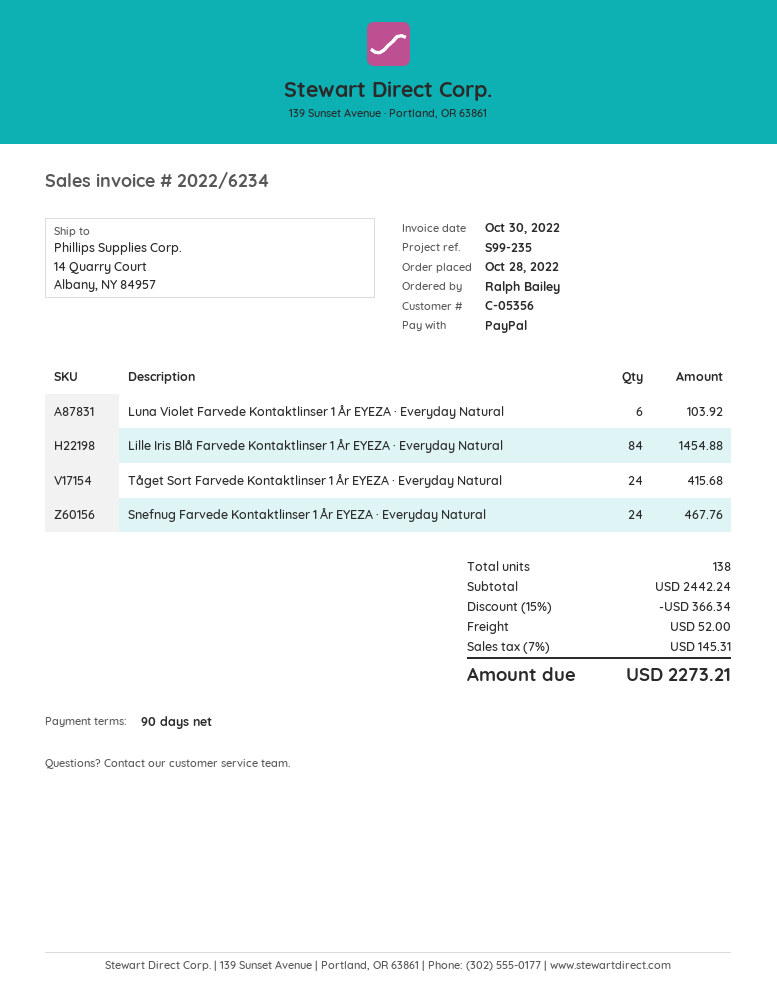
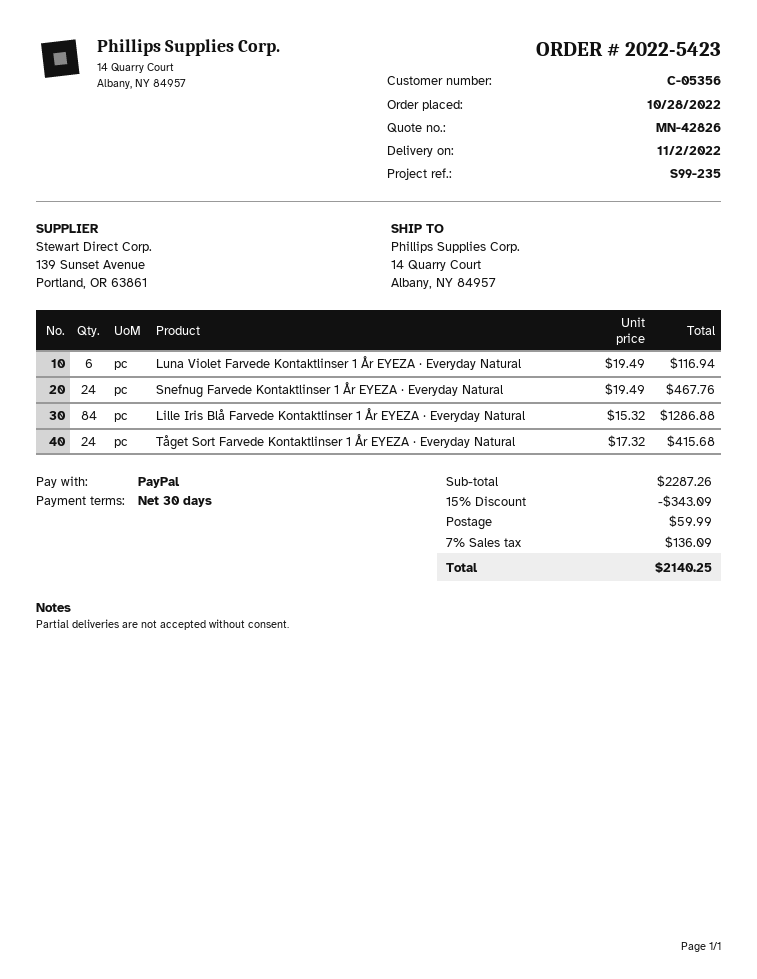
payment terms: 90 days -> 30 days
Luna Violet Farvede Kontaktlinser 1 År EYEZA · Everyday Natural: 6 for 103.92 -> 6 for 116.94
Lille Iris Blå Farvede Kontaktlinser 1 År EYEZA · Everyday Natural: 84 for 1454.88 -> 84 for 1286.88
subtotal: 2442.24 -> 2287.26
discount: 15% = 366.34 -> 15% = 343.09
shipping: 52.00 -> 59.99
tax: 7% = 145.31 -> 7% = 136.09
total: 2273.21 -> 2140.25

